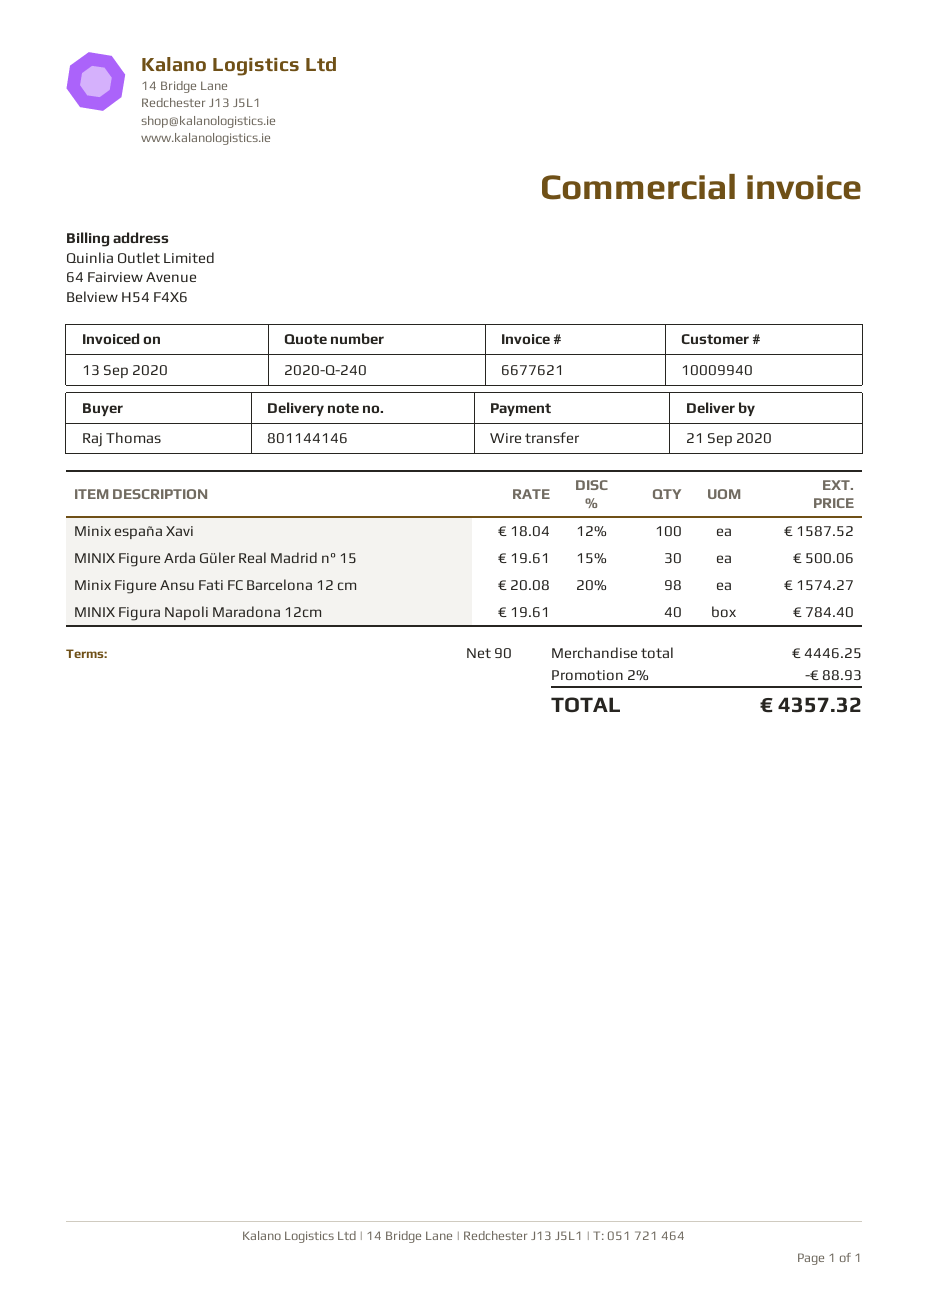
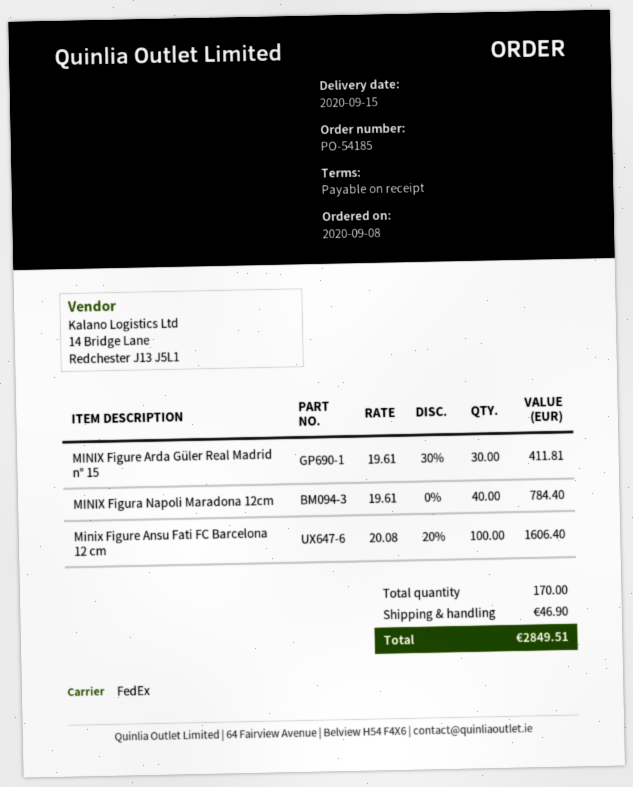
delivery date: 2020-09-21 -> 2020-09-15
payment terms: 90 days -> on receipt
Minix españa Xavi: 100 x 18.04 - 12% = 1587.52 -> none
MINIX Figure Arda Güler Real Madrid n° 15: 30 x 19.61 - 15% = 500.06 -> 30 x 19.61 - 30% = 411.81
Minix Figure Ansu Fati FC Barcelona 12 cm: 98 x 20.08 - 20% = 1574.27 -> 100 x 20.08 - 20% = 1606.40
discount: 2% = 88.93 -> none
shipping: none -> 46.90
total: 4357.32 -> 2849.51

